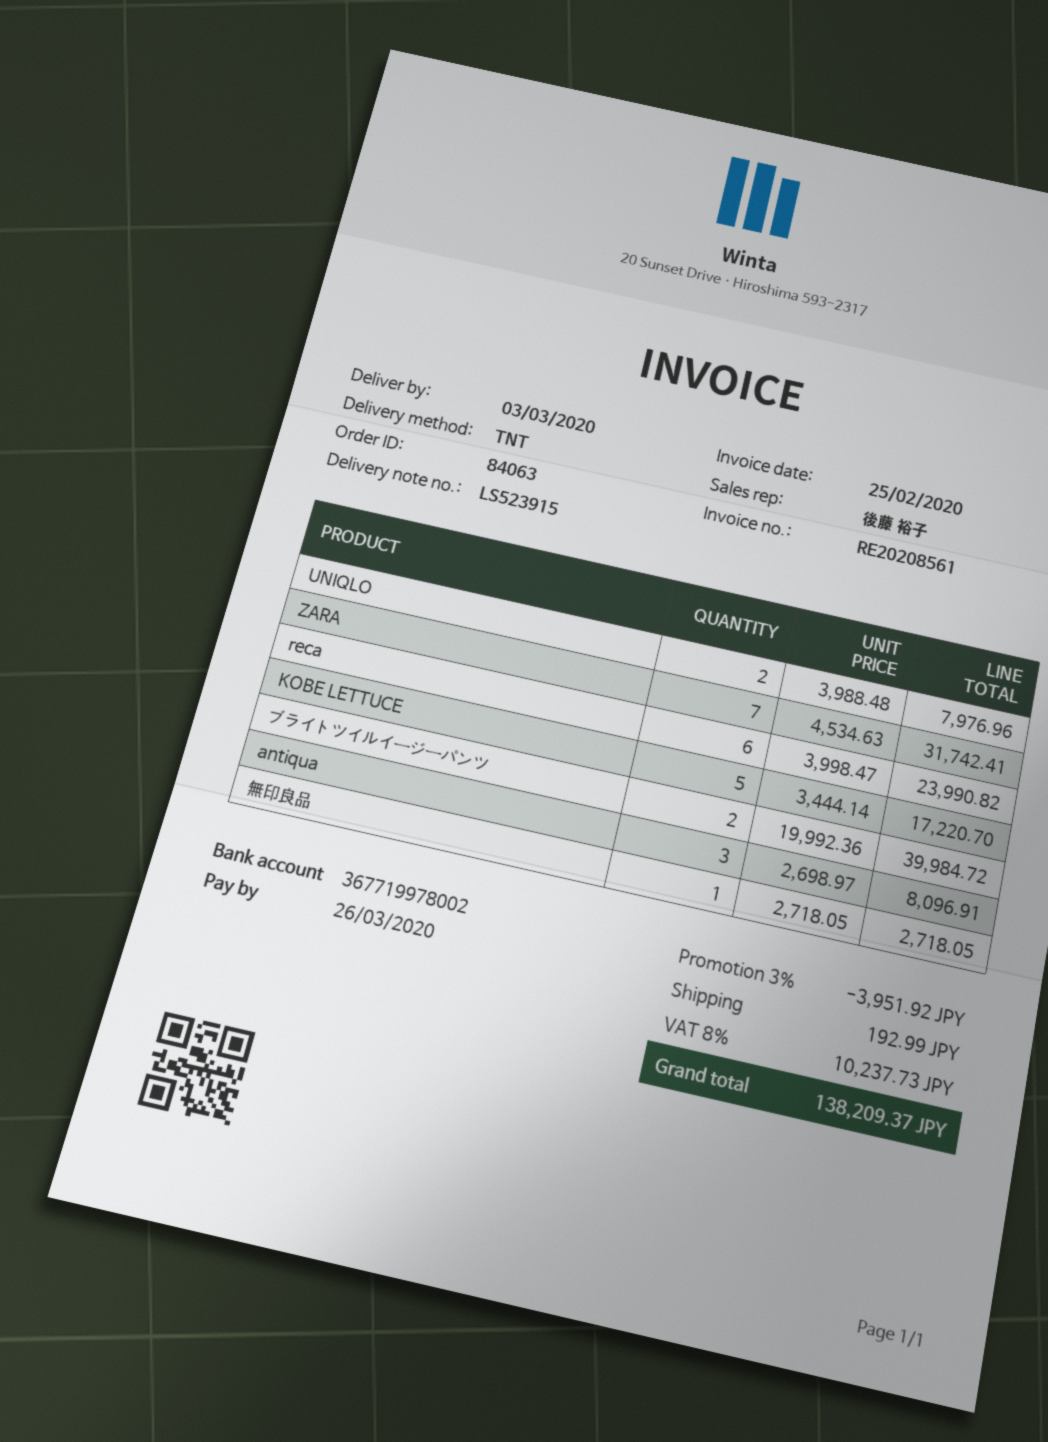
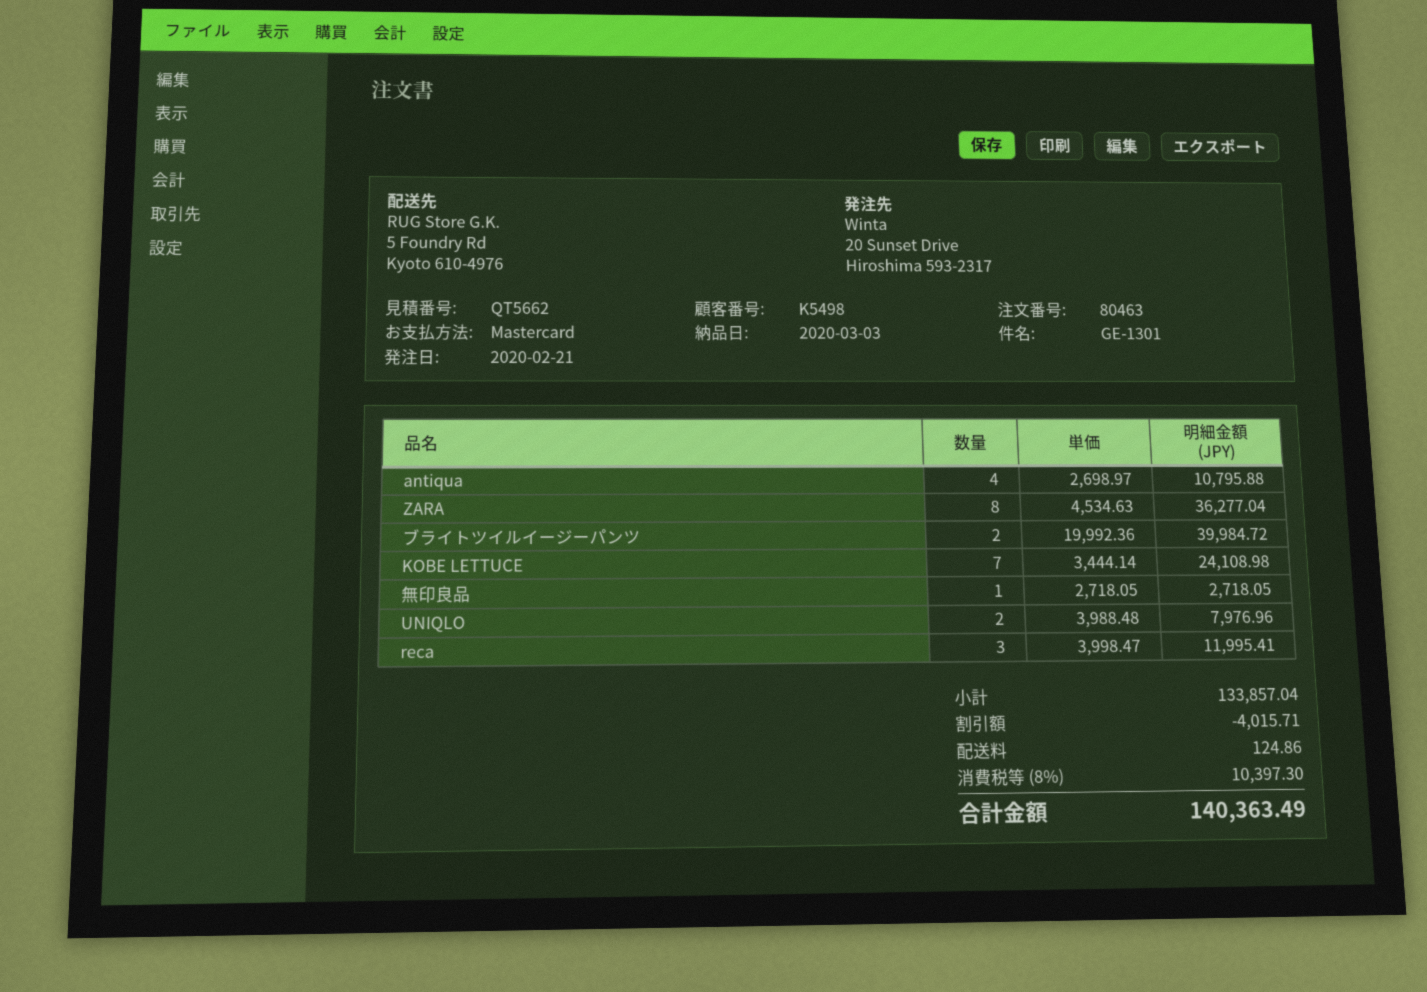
order number: 84063 -> 80463
ZARA: 7 x 4534.63 = 31742.41 -> 8 x 4534.63 = 36277.04
reca: 6 x 3998.47 = 23990.82 -> 3 x 3998.47 = 11995.41
KOBE LETTUCE: 5 x 3444.14 = 17220.70 -> 7 x 3444.14 = 24108.98
antiqua: 3 x 2698.97 = 8096.91 -> 4 x 2698.97 = 10795.88
discount: 3951.92 -> 4015.71
shipping: 192.99 -> 124.86
tax: 8% = 10237.73 -> 8% = 10397.30
total: 138209.37 -> 140363.49

